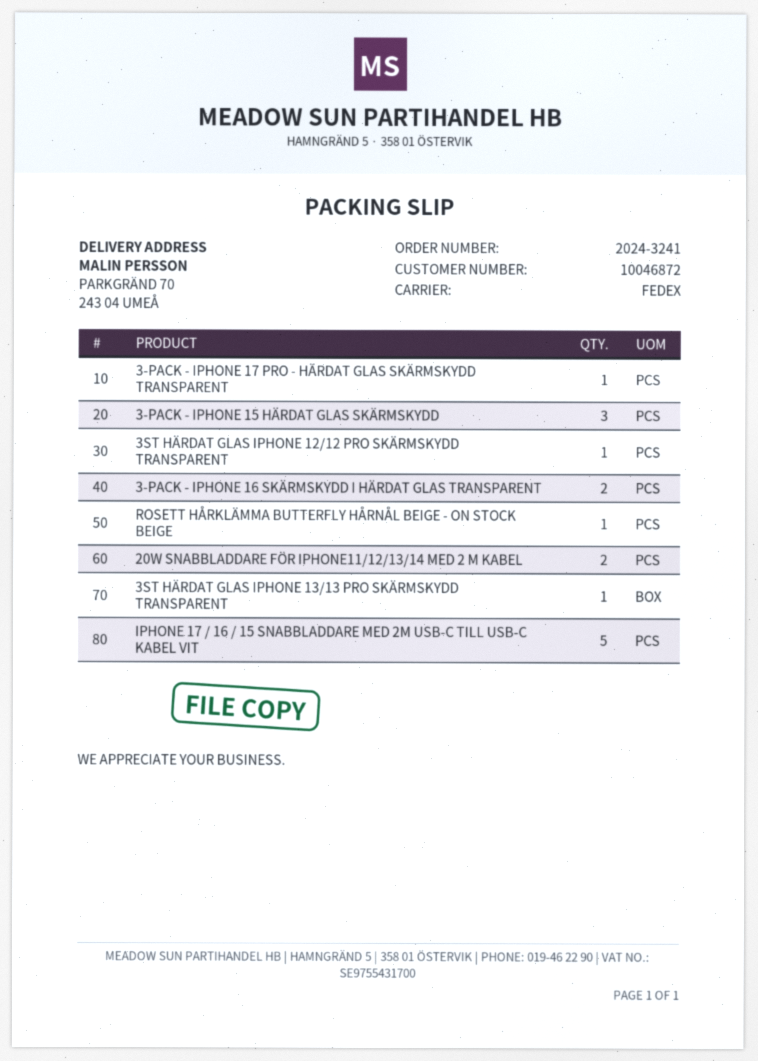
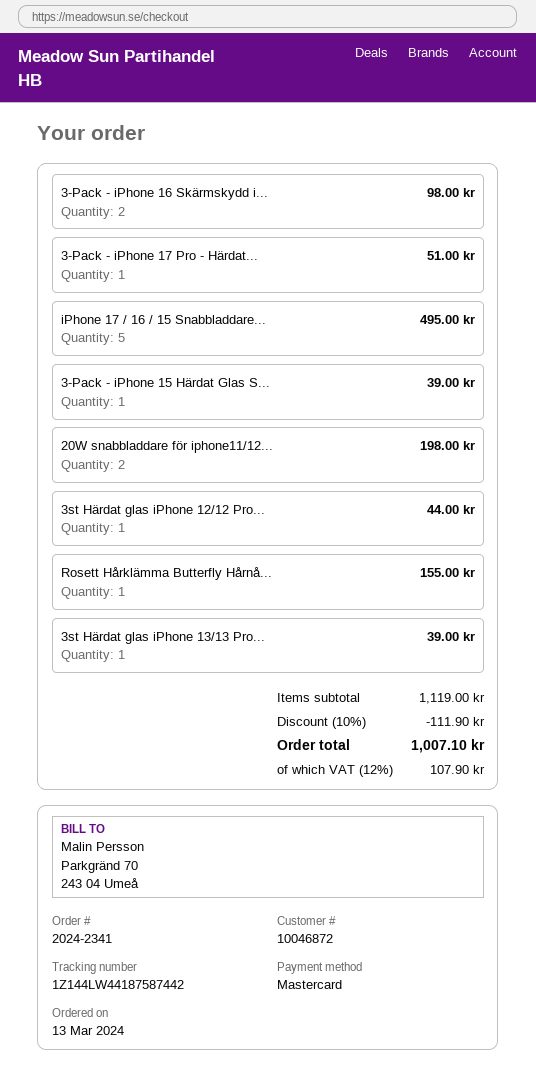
order number: 2024-3241 -> 2024-2341
3-PACK - IPHONE 15 HÄRDAT GLAS SKÄRMSKYDD: 3 -> 1

